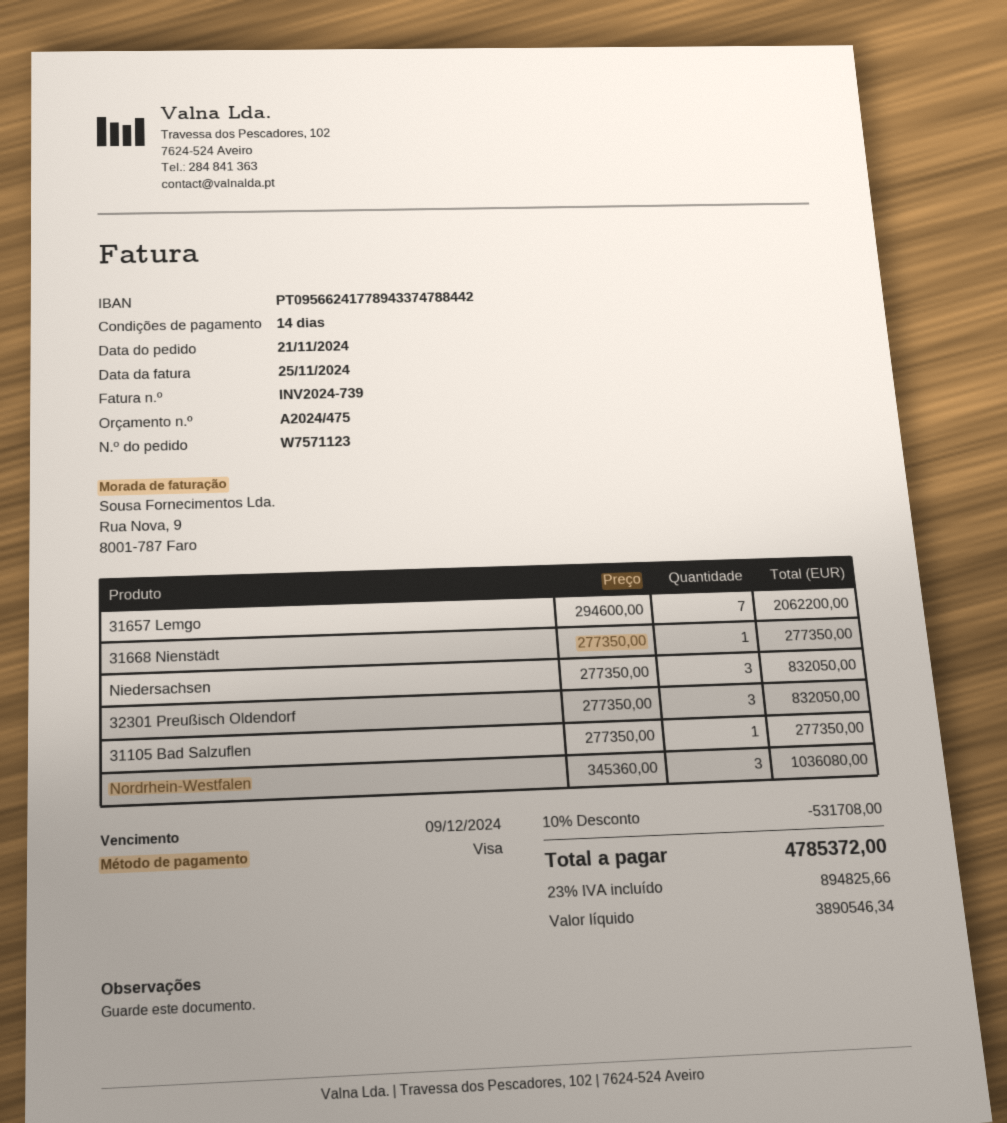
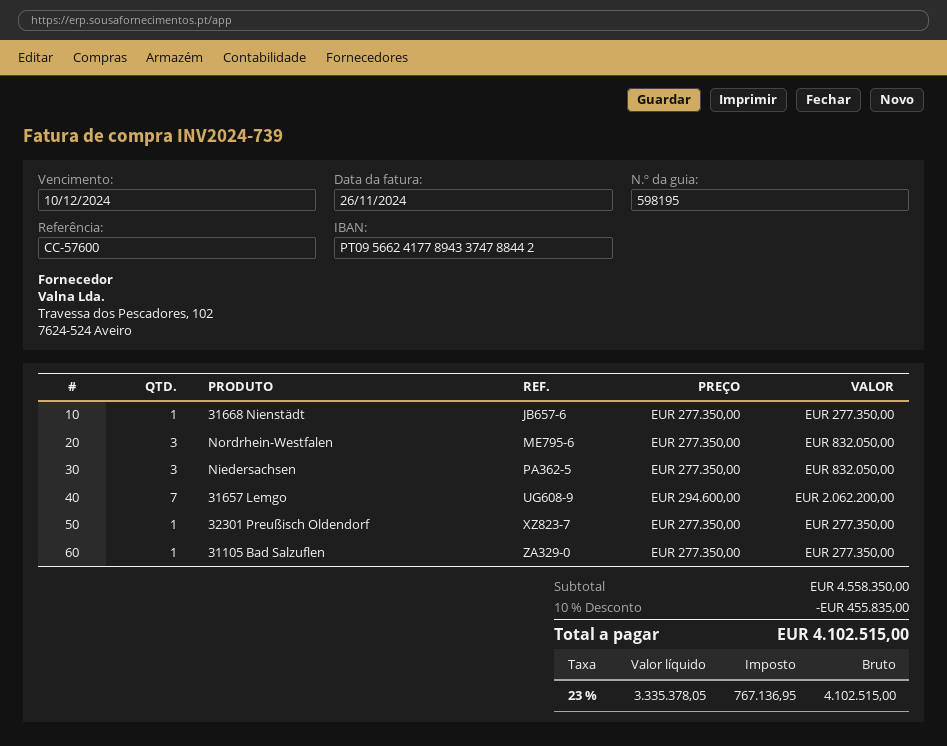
invoice date: 2024-11-25 -> 2024-11-26
due date: 2024-12-09 -> 2024-12-10
32301 Preußisch Oldendorf: 3 x 277350.00 = 832050.00 -> 1 x 277350.00 = 277350.00
Nordrhein-Westfalen: 3 x 345360.00 = 1036080.00 -> 3 x 277350.00 = 832050.00
discount: 10% = 531708.00 -> 10% = 455835.00
net: 3890546.34 -> 3335378.05
tax: 23% = 894825.66 -> 23% = 767136.95
total: 4785372.00 -> 4102515.00

